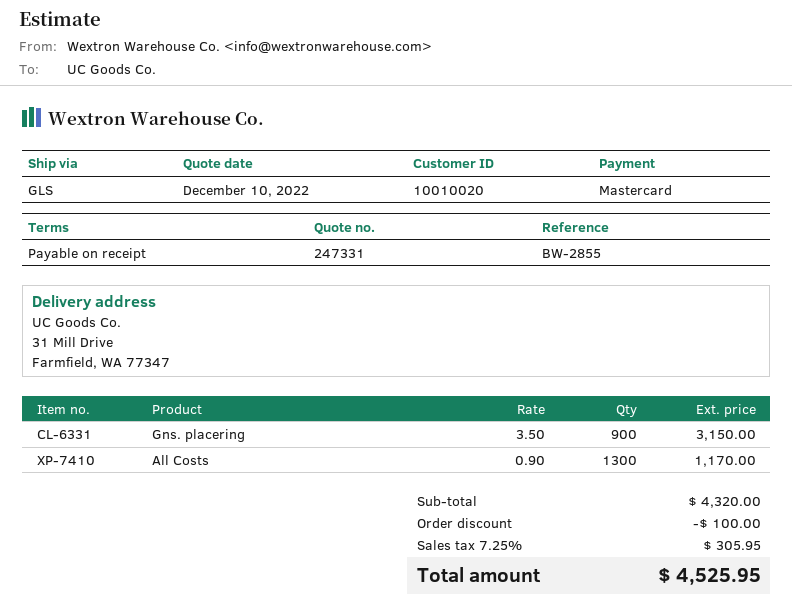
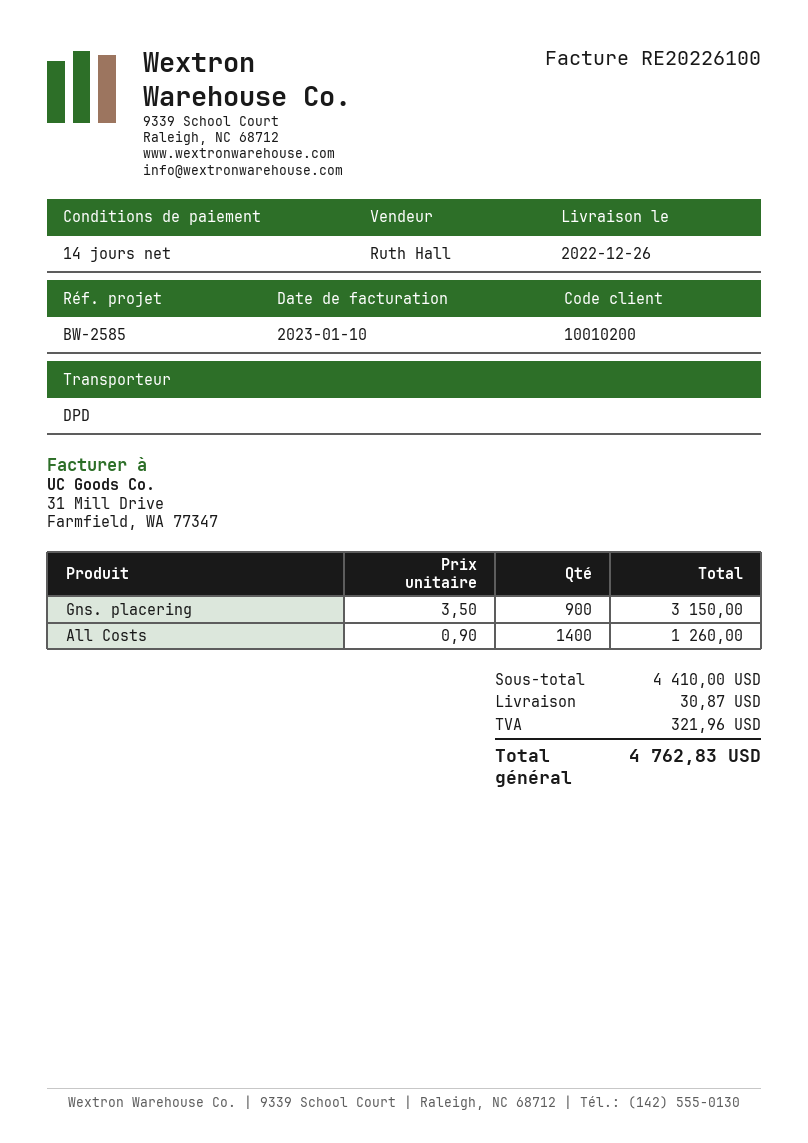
payment terms: on receipt -> 14 days
customer number: 10010020 -> 10010200
reference: BW-2855 -> BW-2585
shipping method: GLS -> DPD
All Costs: 1300 x 0.90 = 1170.00 -> 1400 x 0.90 = 1260.00
subtotal: 4320.00 -> 4410.00
discount: 100.00 -> none
shipping: none -> 30.87
tax: 305.95 -> 321.96
total: 4525.95 -> 4762.83

